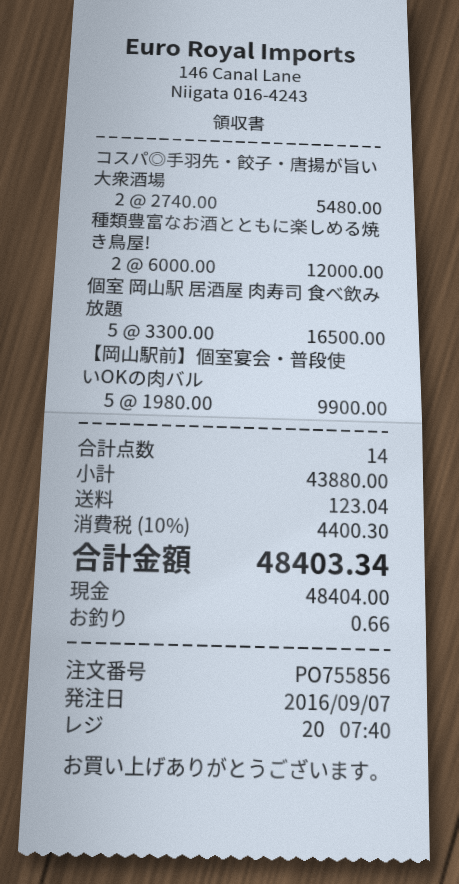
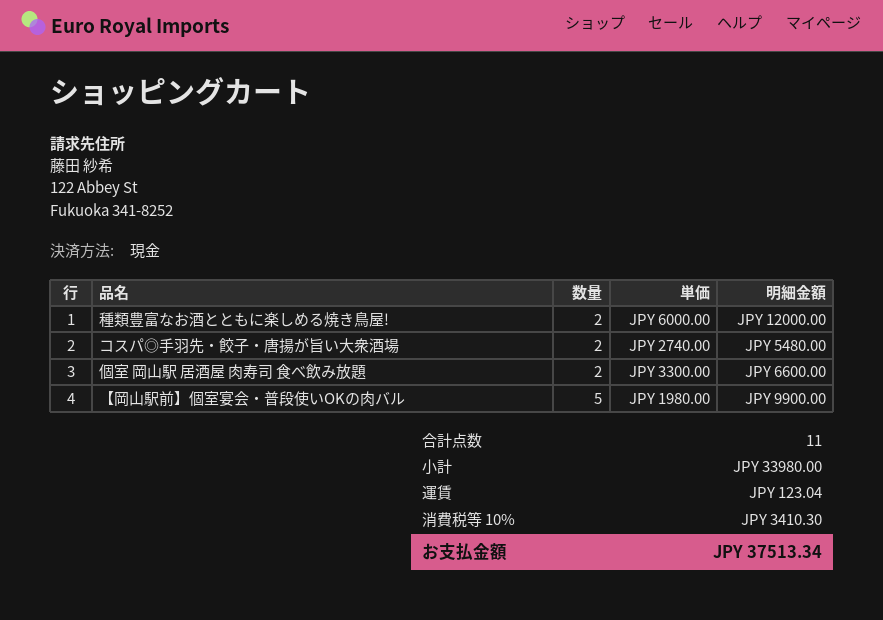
個室 岡山駅 居酒屋 肉寿司 食べ飲み放題: 5 x 3300.00 = 16500.00 -> 2 x 3300.00 = 6600.00
total quantity: 14 -> 11
subtotal: 43880.00 -> 33980.00
tax: 10% = 4400.30 -> 10% = 3410.30
total: 48403.34 -> 37513.34

